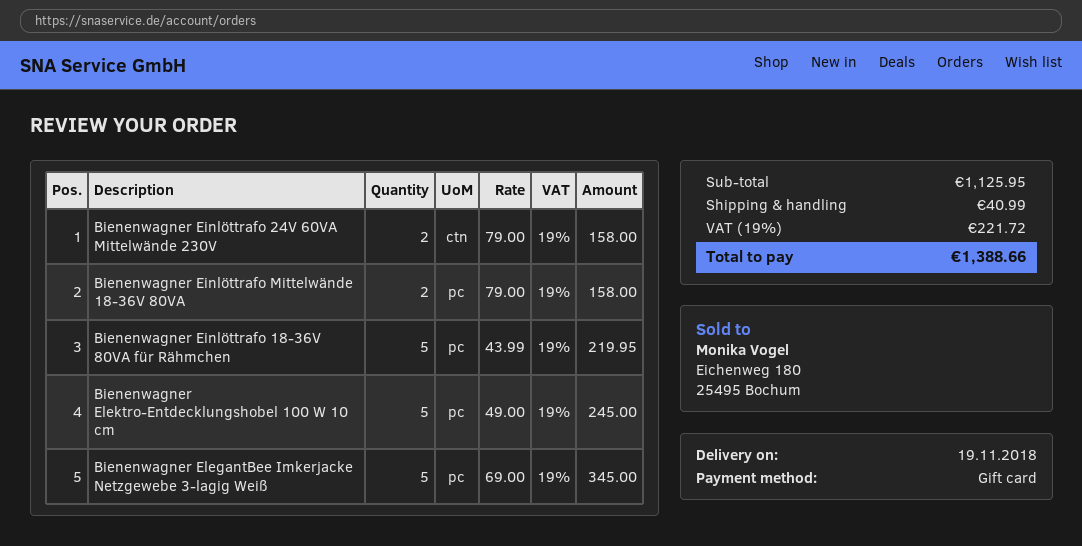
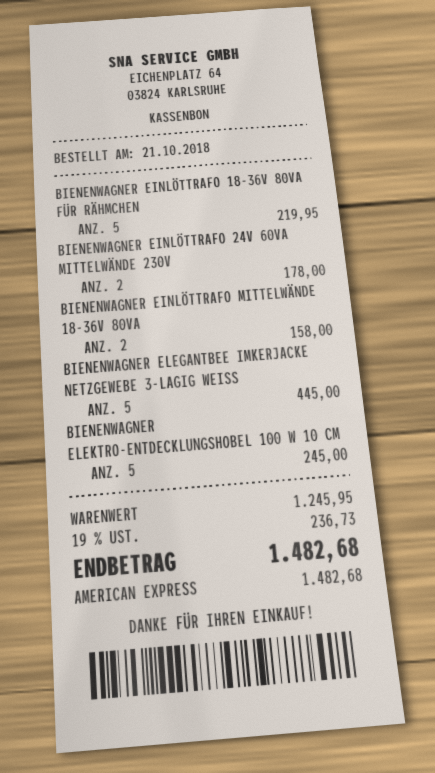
payment method: gift card -> American Express
Bienenwagner Einlöttrafo 24V 60VA Mittelwände 230V: 2 for 158.00 -> 2 for 178.00
Bienenwagner ElegantBee Imkerjacke Netzgewebe 3-lagig Weiß: 5 for 345.00 -> 5 for 445.00
subtotal: 1125.95 -> 1245.95
shipping: 40.99 -> none
tax: 19% = 221.72 -> 19% = 236.73
total: 1388.66 -> 1482.68

